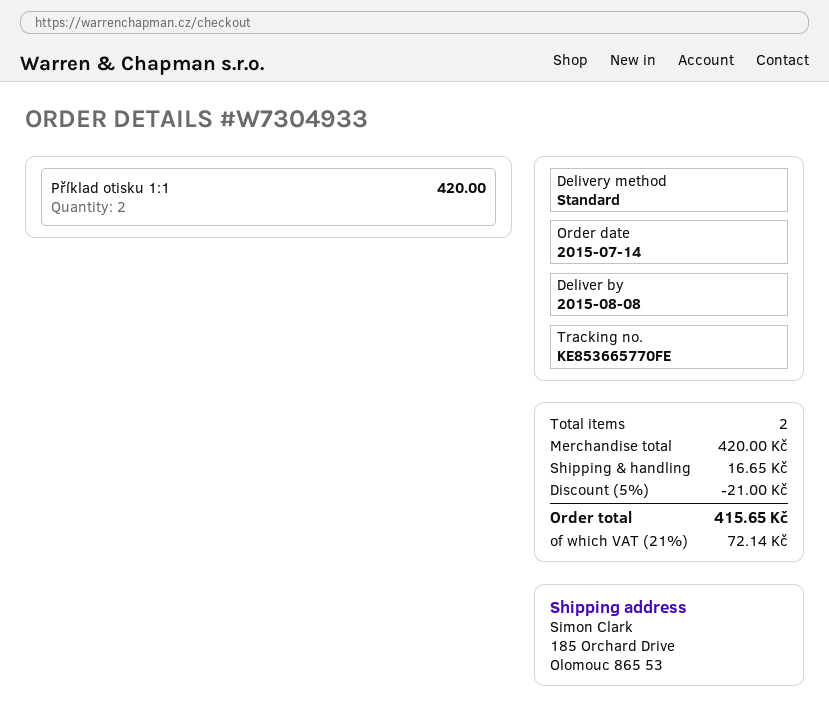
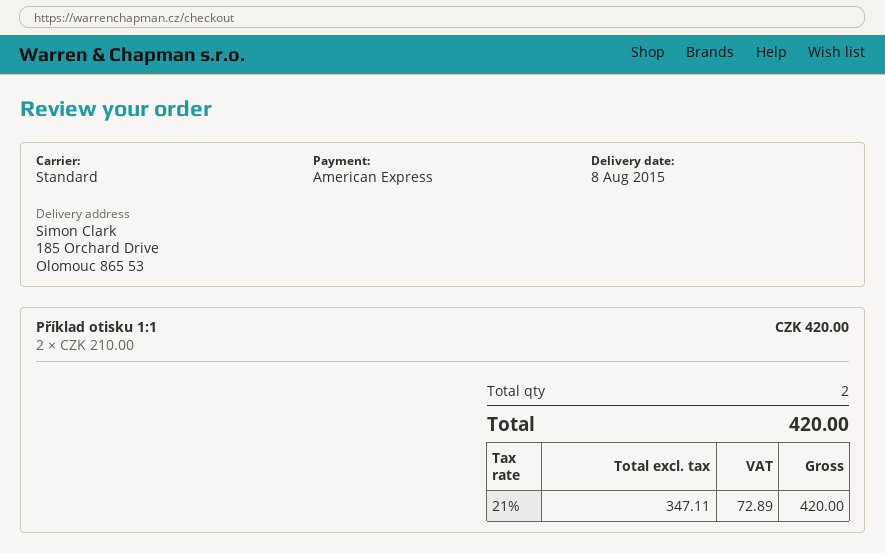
discount: 5% = 21.00 -> none
shipping: 16.65 -> none
tax: 21% = 72.14 -> 21% = 72.89
total: 415.65 -> 420.00

